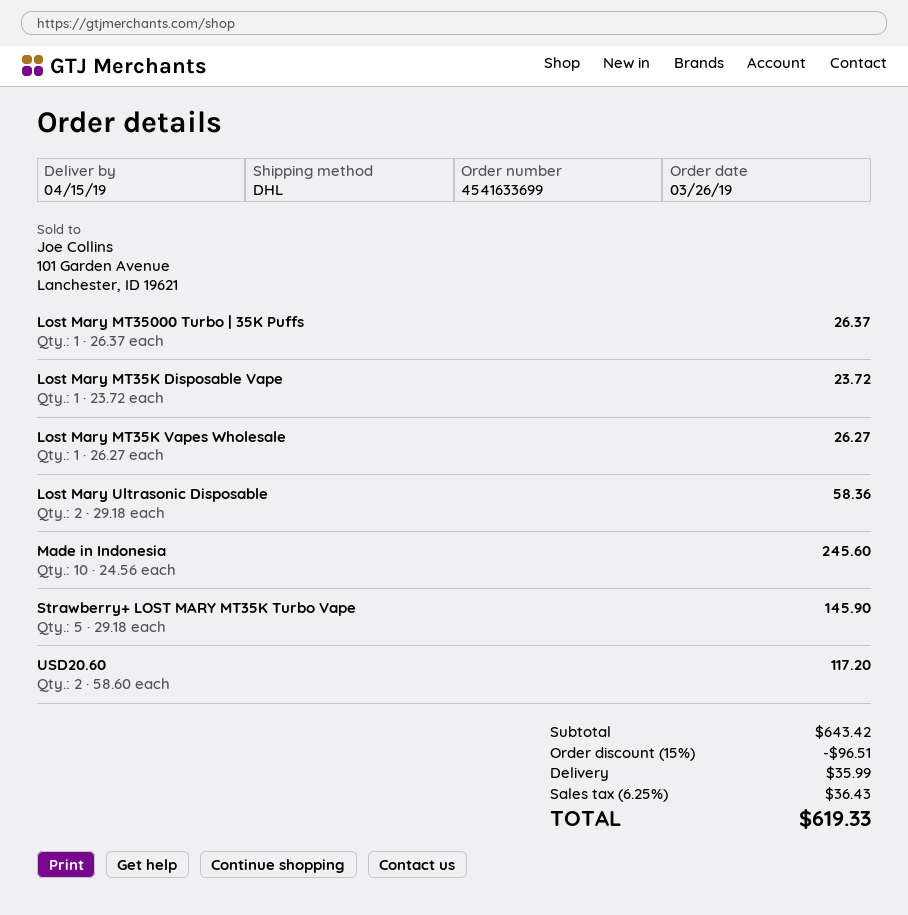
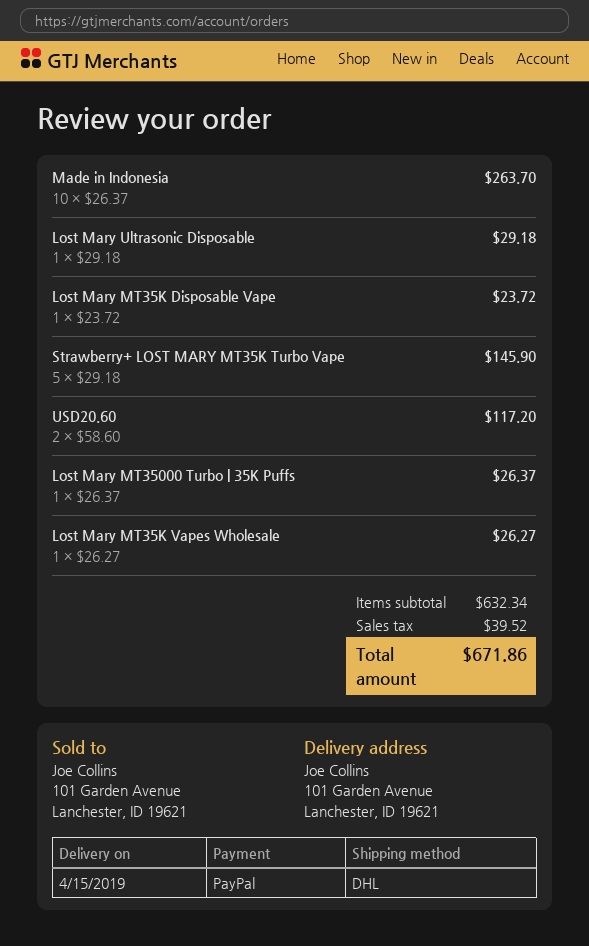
Lost Mary Ultrasonic Disposable: 2 x 29.18 = 58.36 -> 1 x 29.18 = 29.18
Made in Indonesia: 10 x 24.56 = 245.60 -> 10 x 26.37 = 263.70
subtotal: 643.42 -> 632.34
discount: 15% = 96.51 -> none
shipping: 35.99 -> none
tax: 36.43 -> 39.52
total: 619.33 -> 671.86

